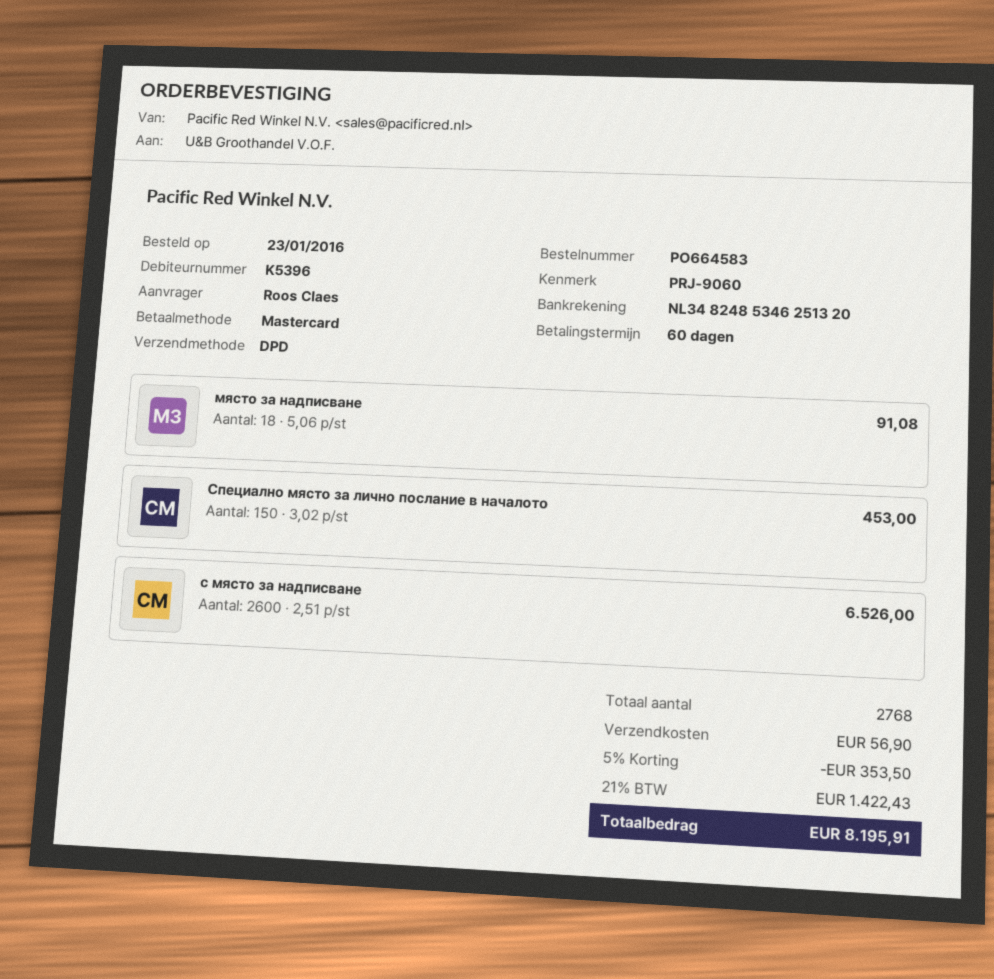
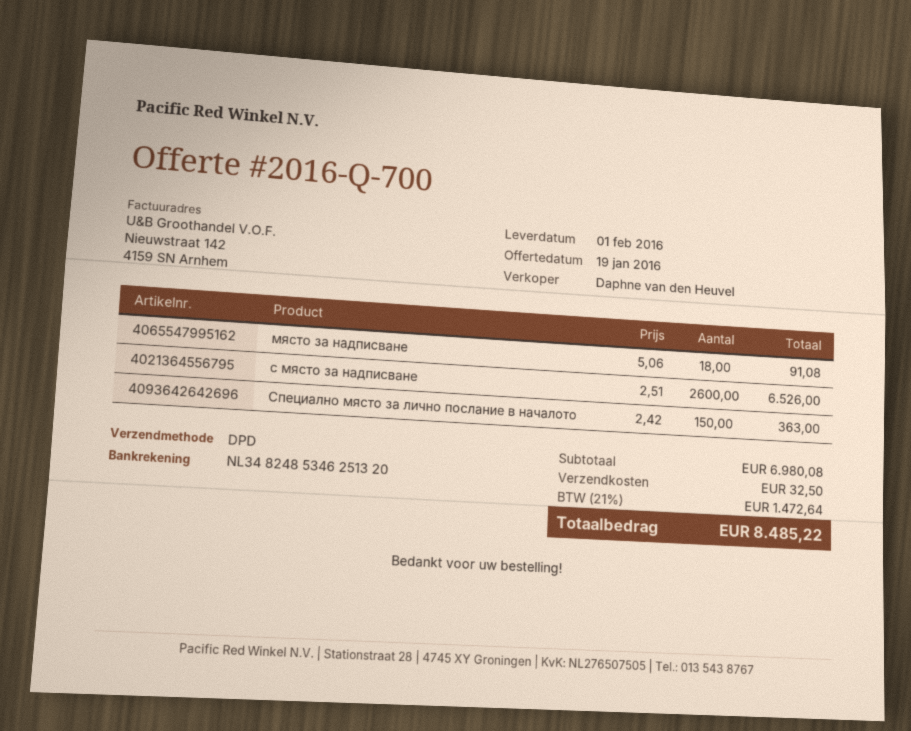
Специално място за лично послание в началото: 150 x 3.02 = 453.00 -> 150 x 2.42 = 363.00
discount: 5% = 353.50 -> none
shipping: 56.90 -> 32.50
tax: 21% = 1422.43 -> 21% = 1472.64
total: 8195.91 -> 8485.22

